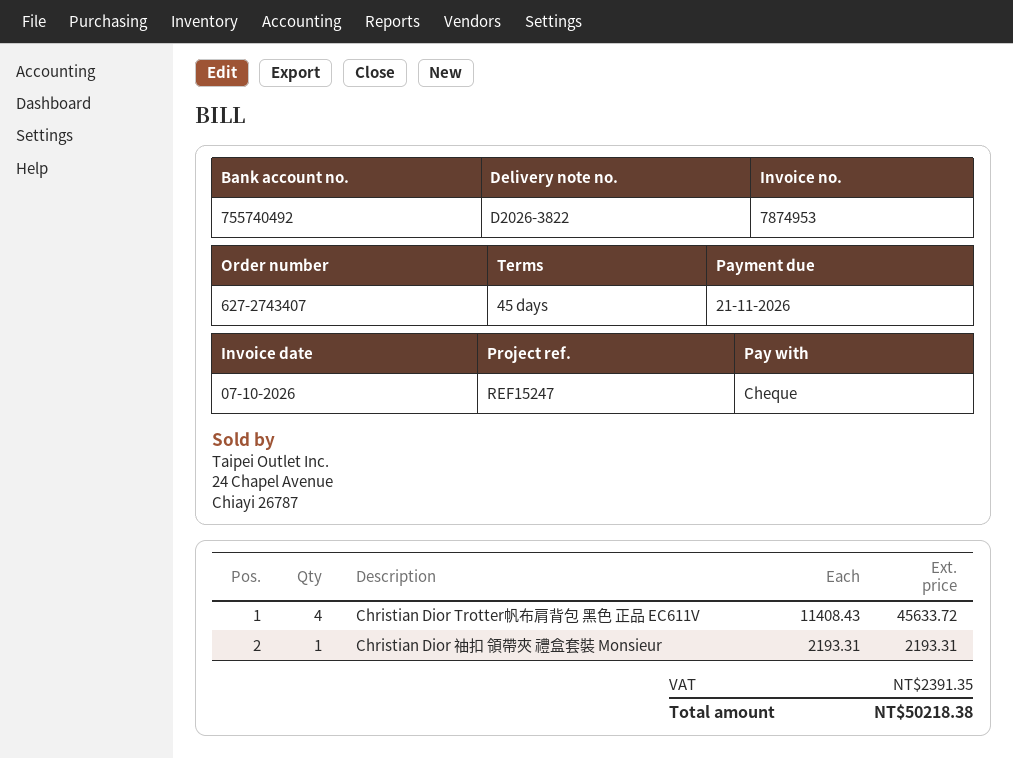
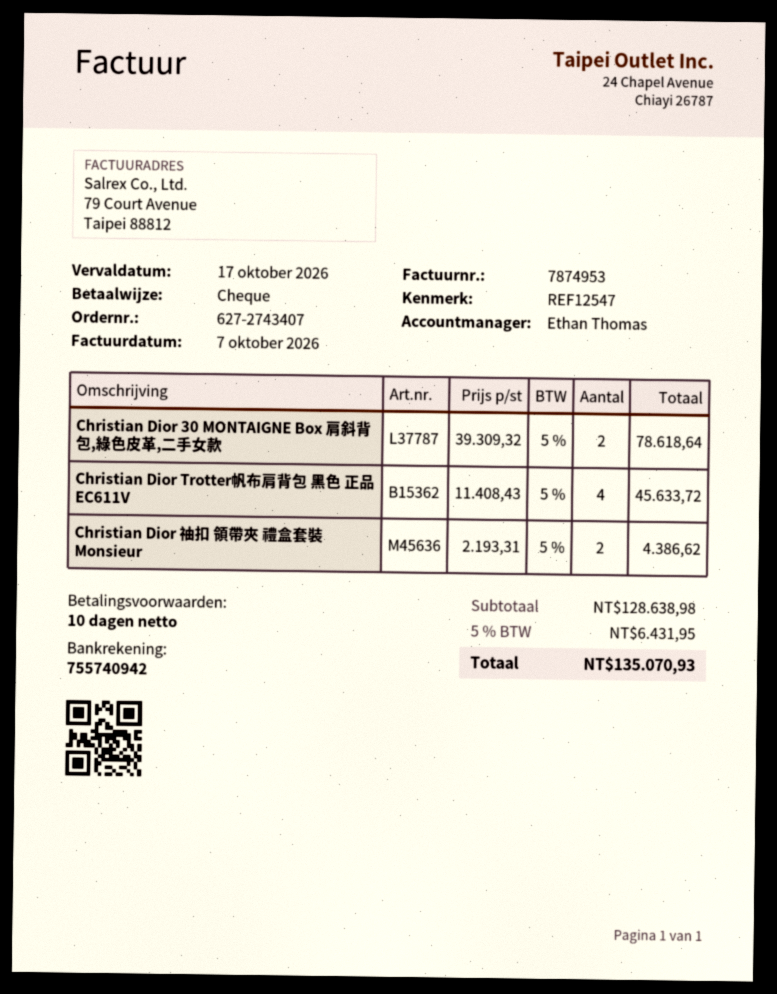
payment terms: 45 days -> 10 days
due date: 2026-11-21 -> 2026-10-17
reference: REF15247 -> REF12547
bank account: 755740492 -> 755740942
Christian Dior 䄂扣 領帶夾 禮盒套裝 Monsieur: 1 x 2193.31 = 2193.31 -> 2 x 2193.31 = 4386.62
Christian Dior 30 MONTAIGNE Box 肩斜背包,綠色皮革,二手女款: none -> 2 x 39309.32 = 78618.64
tax: 2391.35 -> 6431.95
total: 50218.38 -> 135070.93

